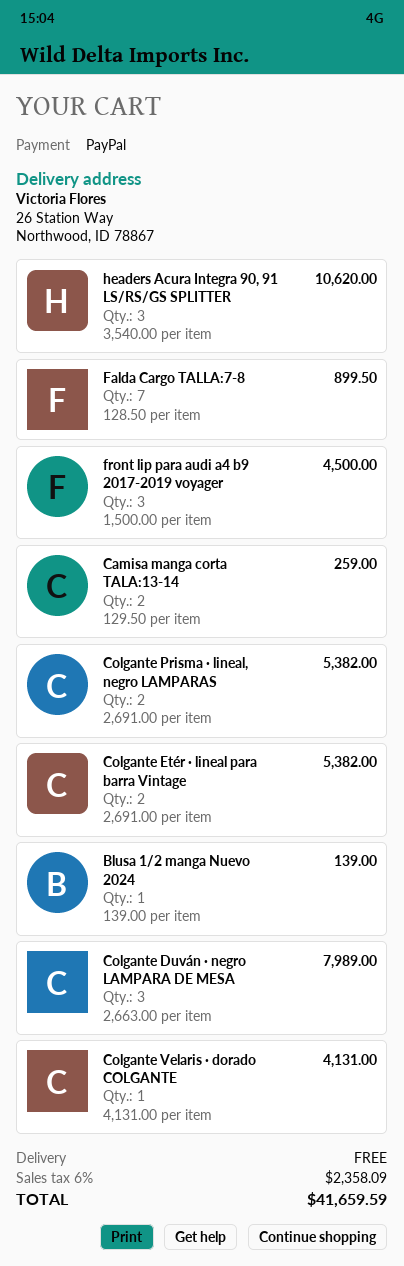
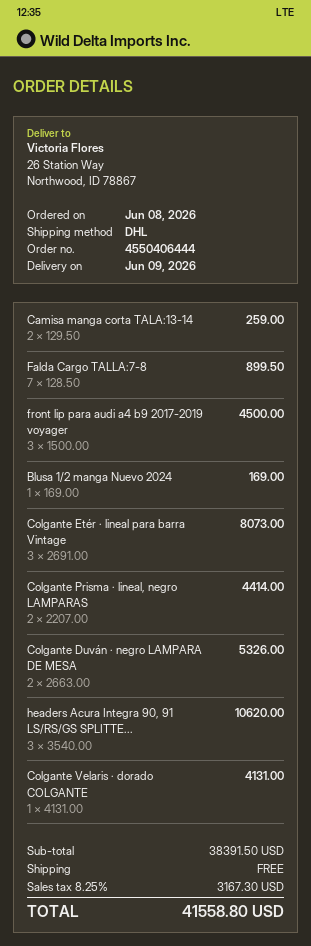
Colgante Prisma · lineal, negro LAMPARAS: 2 x 2691.00 = 5382.00 -> 2 x 2207.00 = 4414.00
Colgante Etér · lineal para barra Vintage: 2 x 2691.00 = 5382.00 -> 3 x 2691.00 = 8073.00
Blusa 1/2 manga Nuevo 2024: 1 x 139.00 = 139.00 -> 1 x 169.00 = 169.00
Colgante Duván · negro LAMPARA DE MESA: 3 x 2663.00 = 7989.00 -> 2 x 2663.00 = 5326.00
tax: 6% = 2358.09 -> 8.25% = 3167.30
total: 41659.59 -> 41558.80

